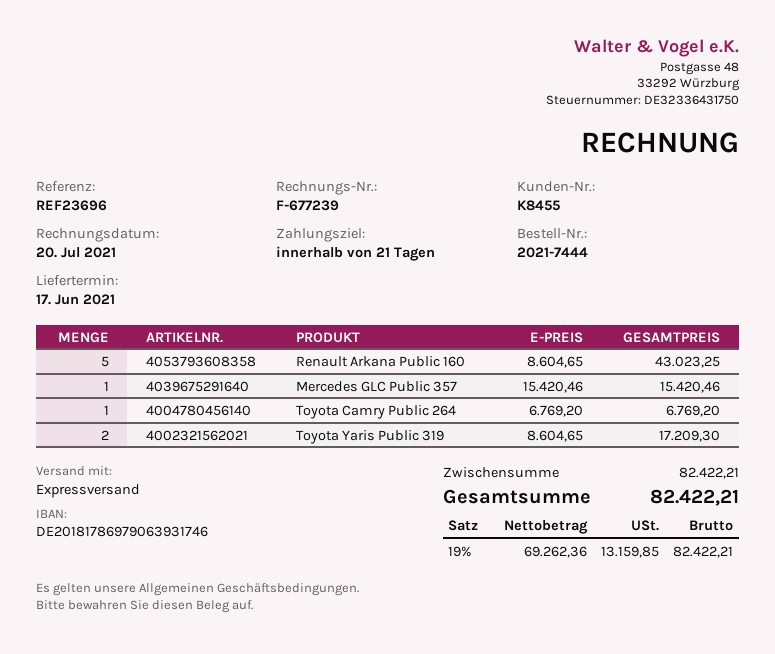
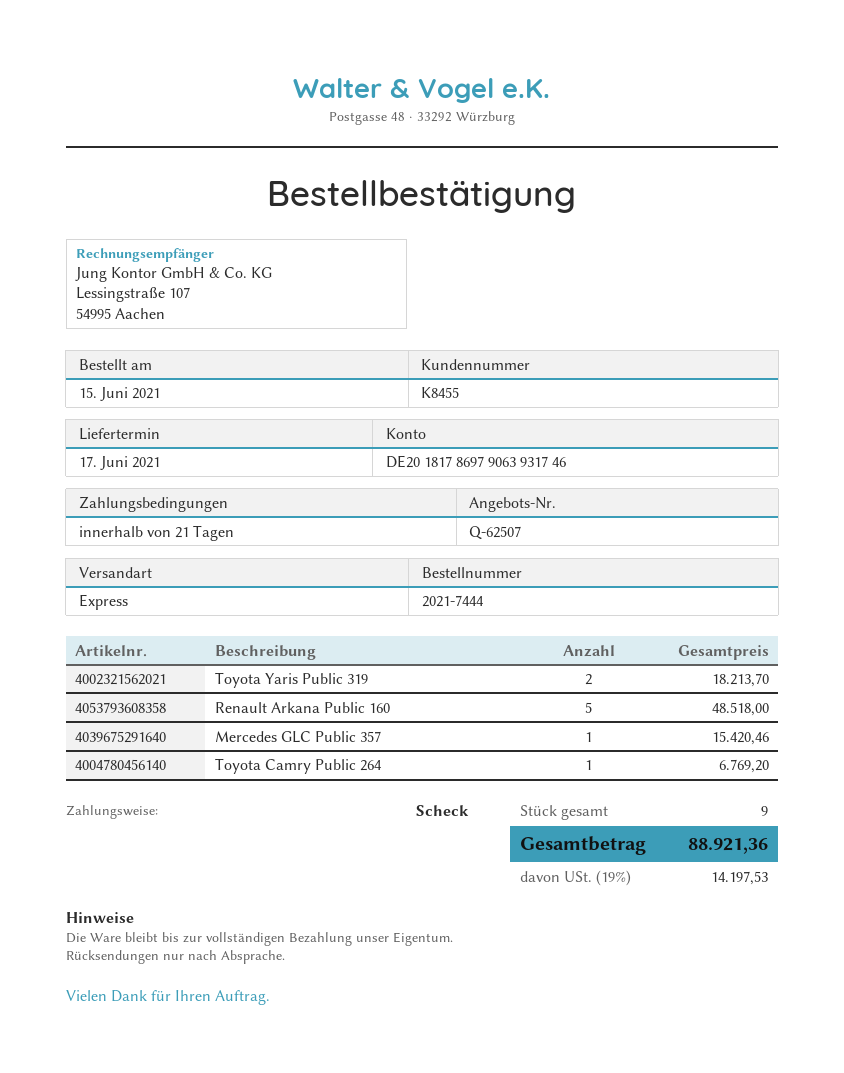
Renault Arkana Public 160: 5 for 43023.25 -> 5 for 48518.00
Toyota Yaris Public 319: 2 for 17209.30 -> 2 for 18213.70
tax: 19% = 13159.85 -> 19% = 14197.53
total: 82422.21 -> 88921.36

